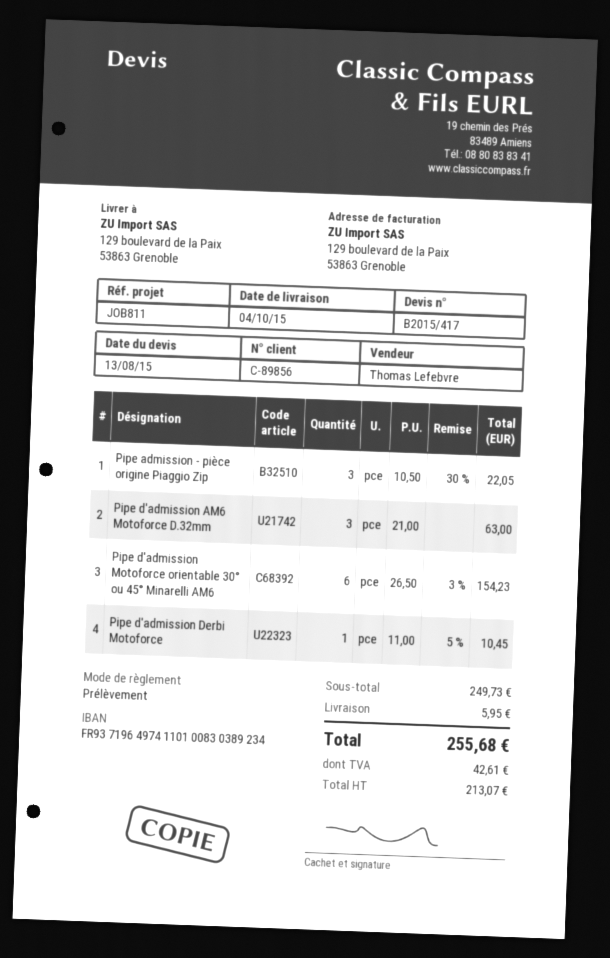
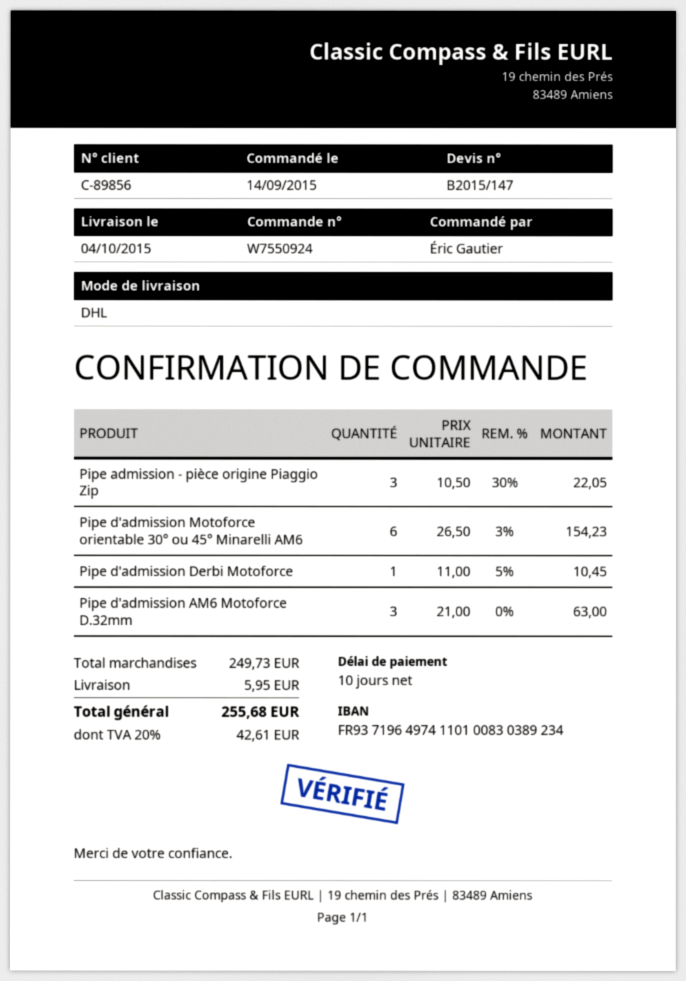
quote number: B2015/417 -> B2015/147

